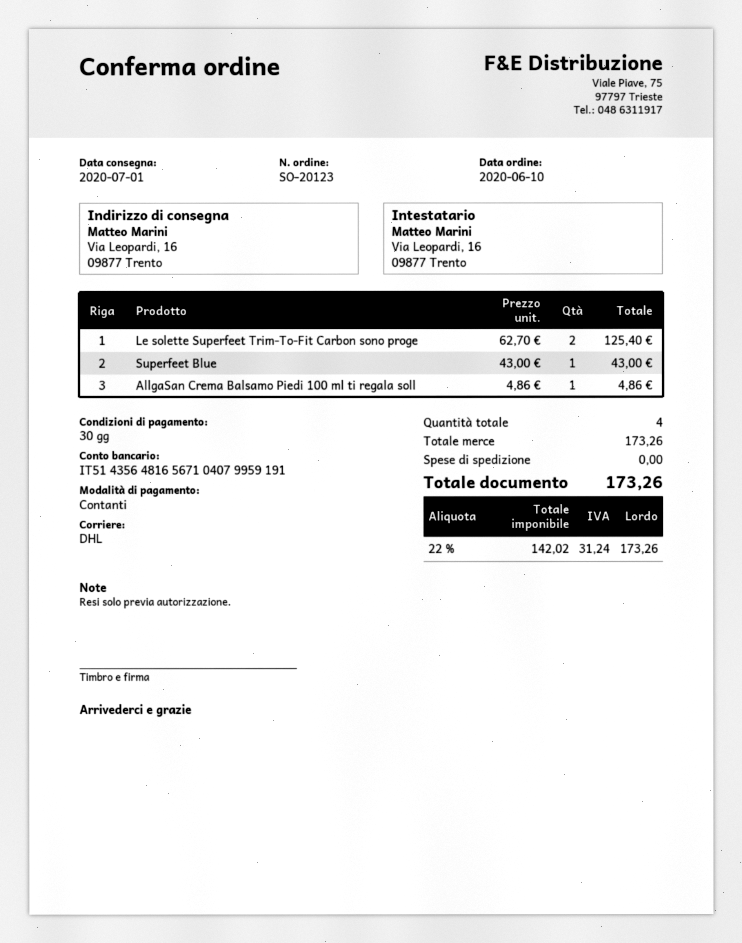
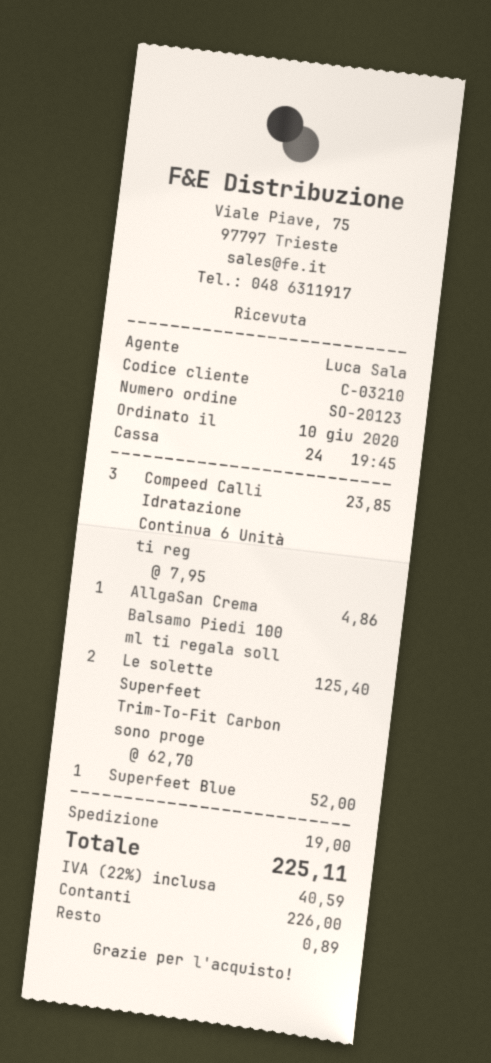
Superfeet Blue: 1 x 43.00 = 43.00 -> 1 x 52.00 = 52.00
Compeed Calli Idratazione Continua 6 Unità ti reg: none -> 3 x 7.95 = 23.85
shipping: 0.00 -> 19.00
tax: 22% = 31.24 -> 22% = 40.59
total: 173.26 -> 225.11

